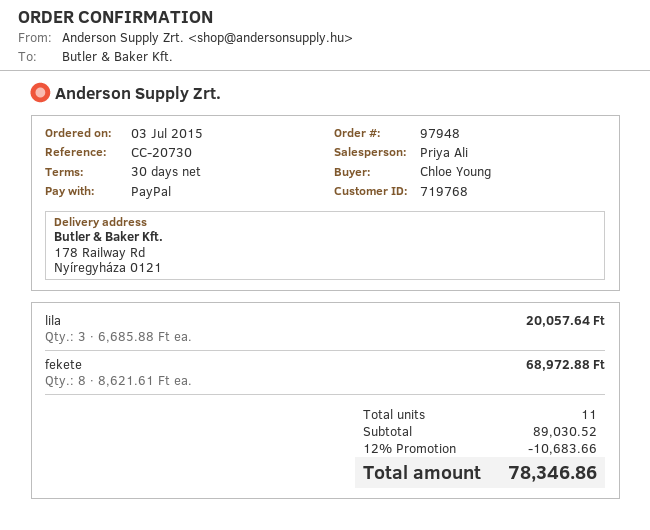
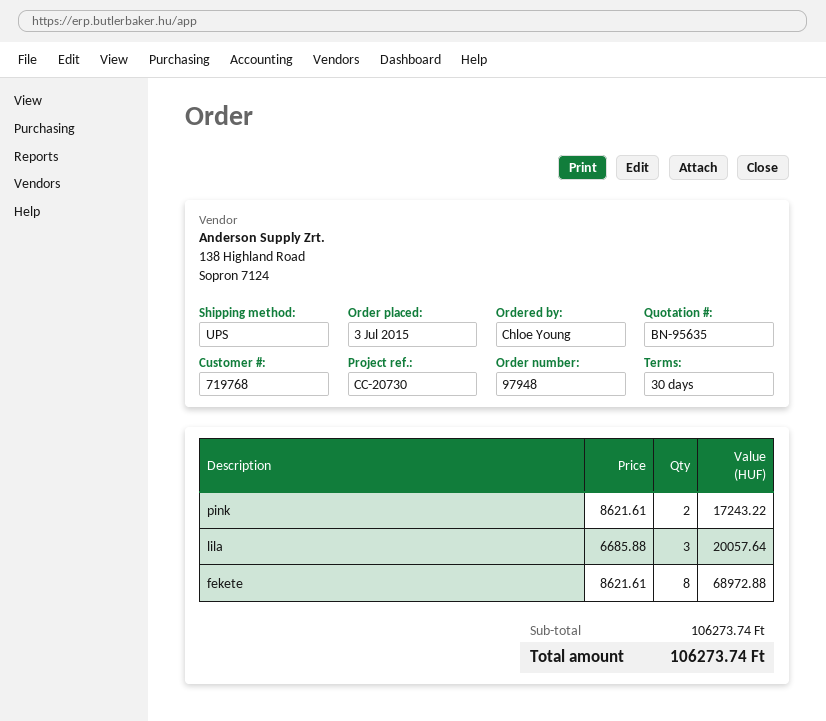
pink: none -> 2 x 8621.61 = 17243.22
subtotal: 89030.52 -> 106273.74
discount: 12% = 10683.66 -> none
total: 78346.86 -> 106273.74

